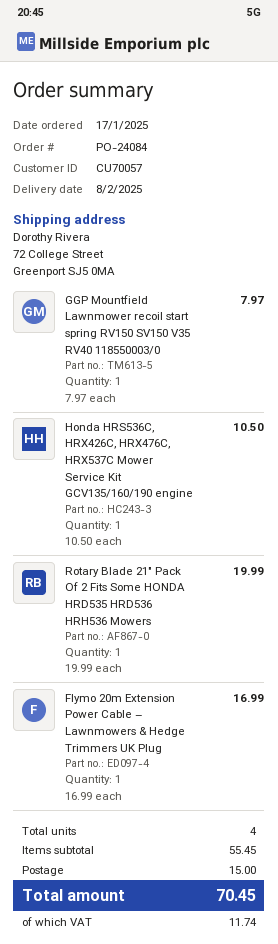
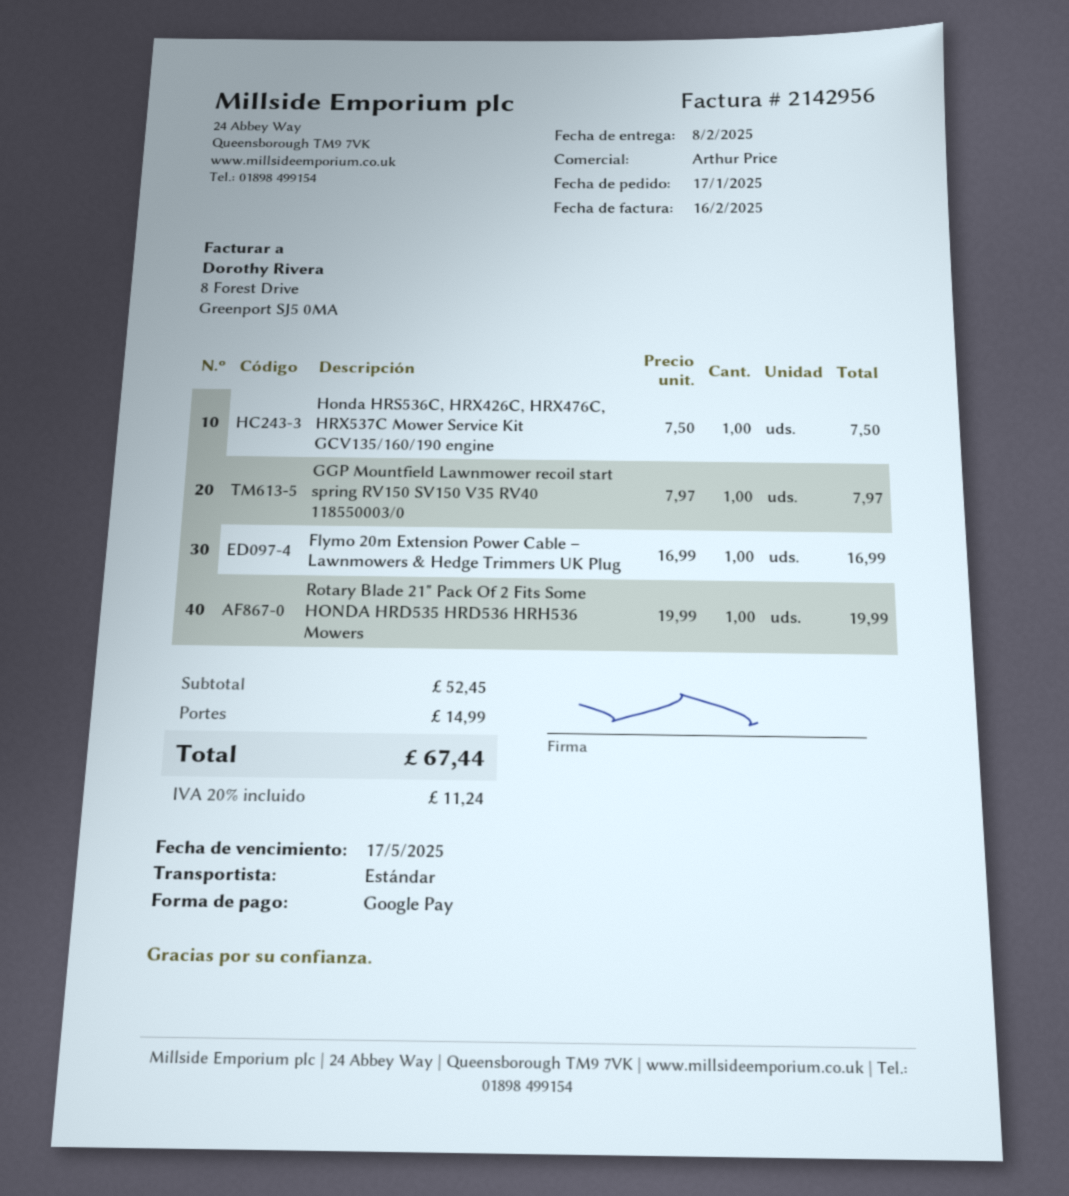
Honda HRS536C, HRX426C, HRX476C, HRX537C Mower Service Kit GCV135/160/190 engine: 1 x 10.50 = 10.50 -> 1 x 7.50 = 7.50
subtotal: 55.45 -> 52.45
shipping: 15.00 -> 14.99
tax: 11.74 -> 11.24
total: 70.45 -> 67.44

